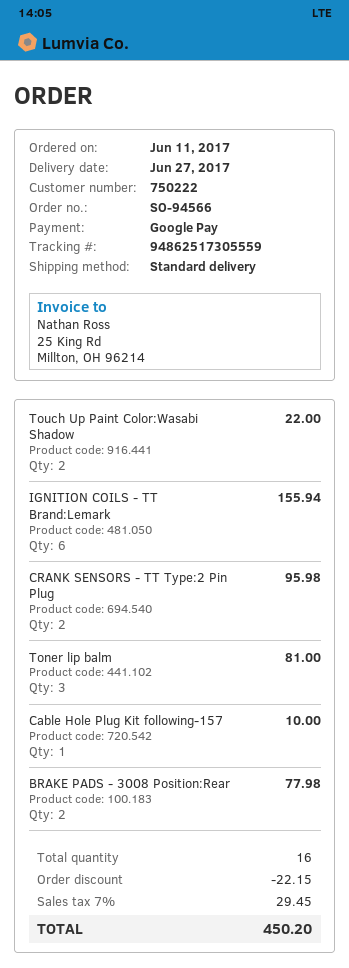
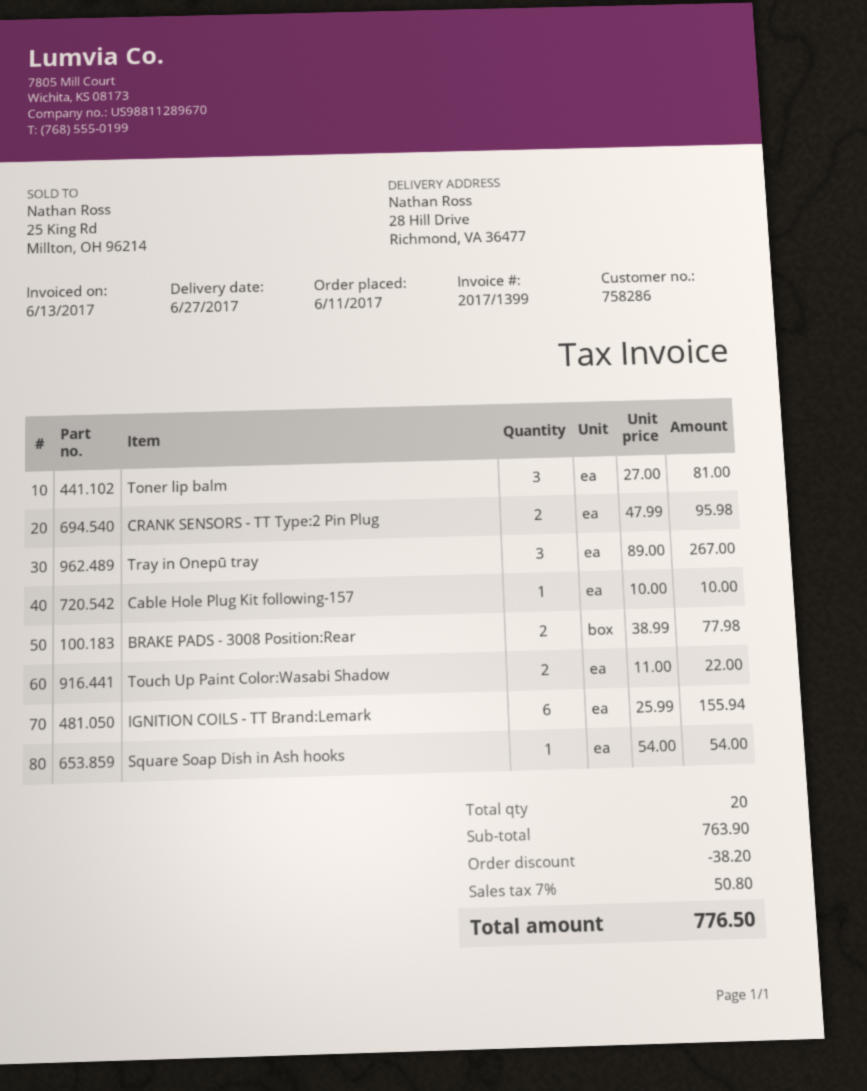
customer number: 750222 -> 758286
Tray in Onepū tray: none -> 3 for 267.00
Square Soap Dish in Ash hooks: none -> 1 for 54.00
total quantity: 16 -> 20
discount: 22.15 -> 38.20
tax: 7% = 29.45 -> 7% = 50.80
total: 450.20 -> 776.50

